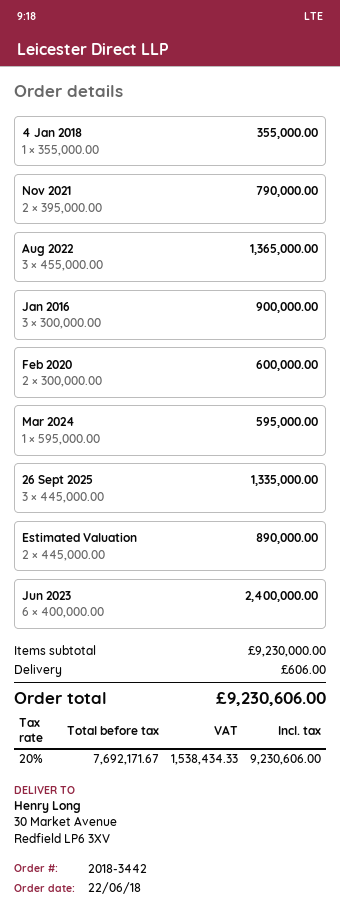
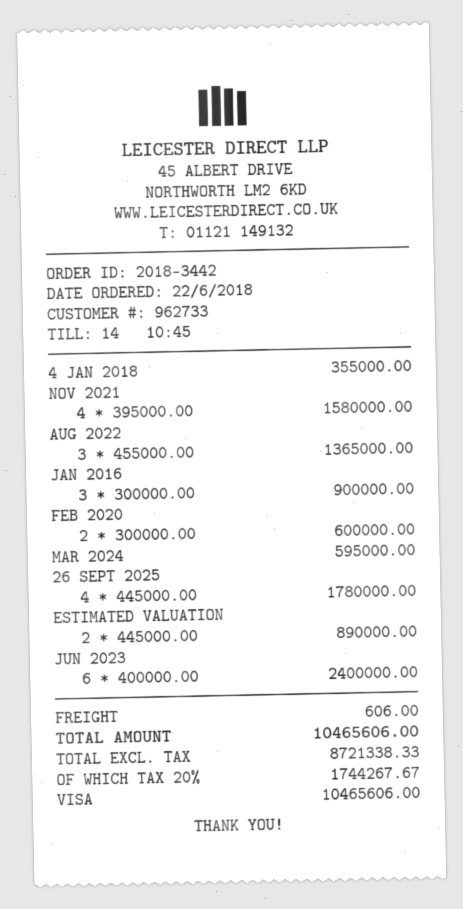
Nov 2021: 2 x 395000.00 = 790000.00 -> 4 x 395000.00 = 1580000.00
26 Sept 2025: 3 x 445000.00 = 1335000.00 -> 4 x 445000.00 = 1780000.00
net: 7692171.67 -> 8721338.33
tax: 20% = 1538434.33 -> 20% = 1744267.67
total: 9230606.00 -> 10465606.00

